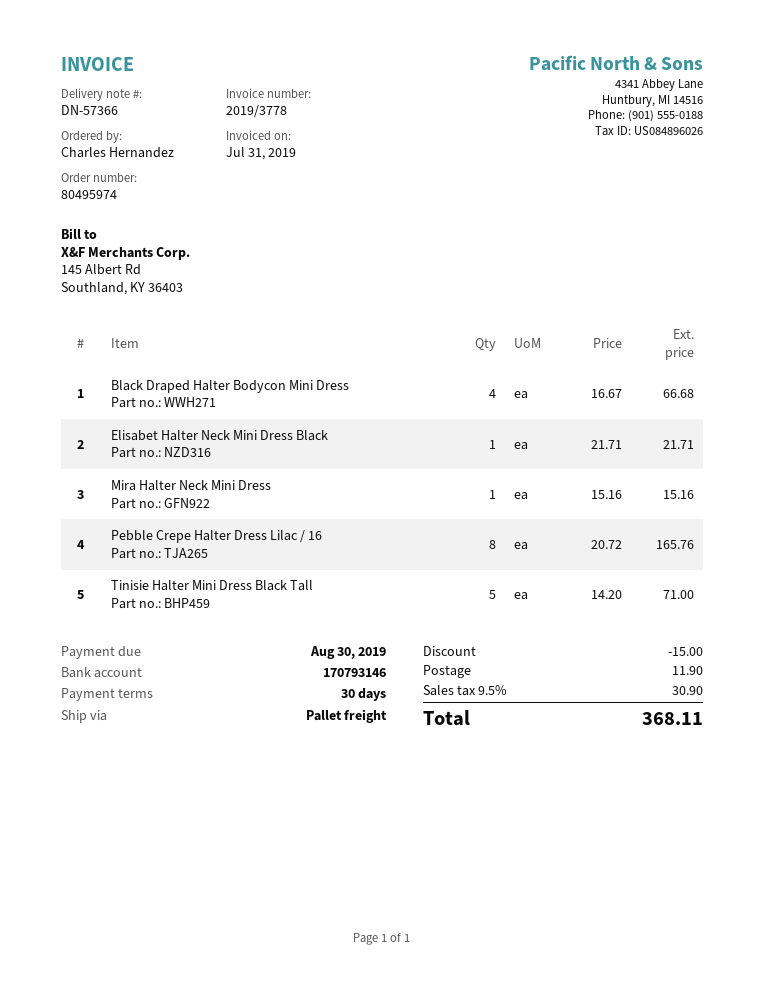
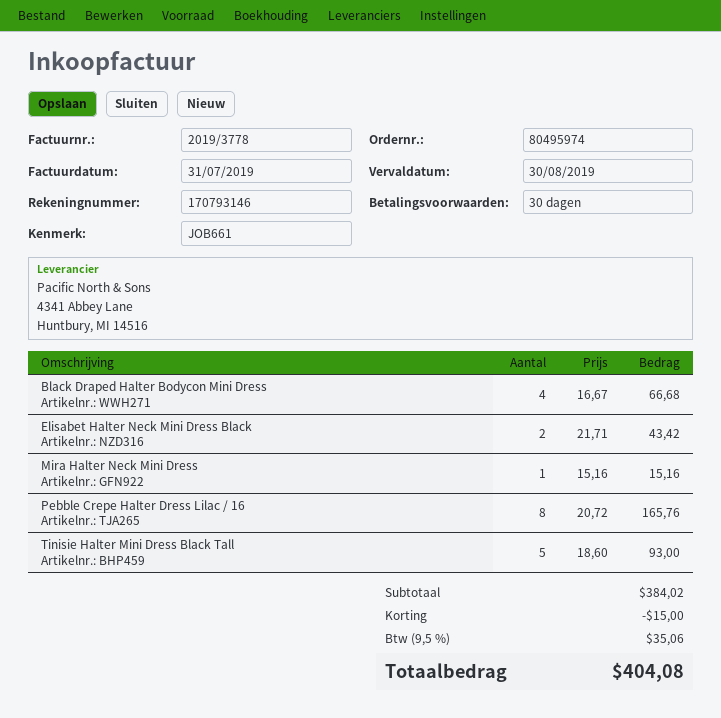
Elisabet Halter Neck Mini Dress Black: 1 x 21.71 = 21.71 -> 2 x 21.71 = 43.42
Tinisie Halter Mini Dress Black Tall: 5 x 14.20 = 71.00 -> 5 x 18.60 = 93.00
shipping: 11.90 -> none
tax: 9.5% = 30.90 -> 9.5% = 35.06
total: 368.11 -> 404.08

